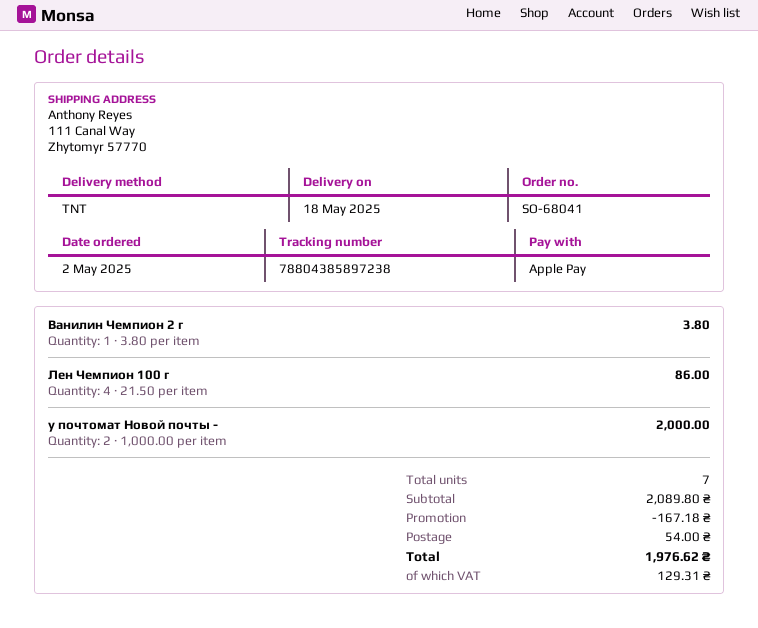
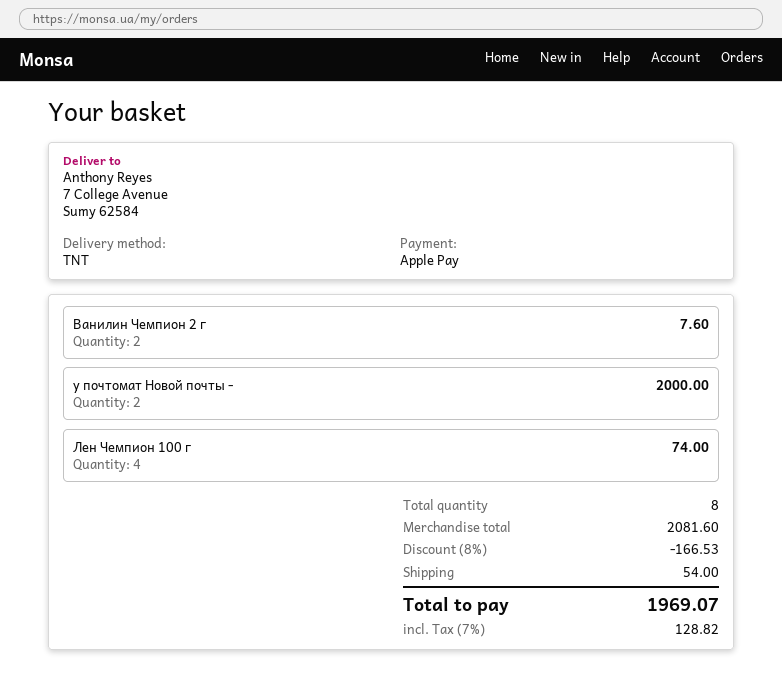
ship to: 111 Canal Way, Zhytomyr 57770 -> 7 College Avenue, Sumy 62584
Ванилин Чемпион 2 г: 1 for 3.80 -> 2 for 7.60
Лен Чемпион 100 г: 4 for 86.00 -> 4 for 74.00
total quantity: 7 -> 8
subtotal: 2089.80 -> 2081.60
discount: 167.18 -> 166.53
tax: 129.31 -> 128.82
total: 1976.62 -> 1969.07

